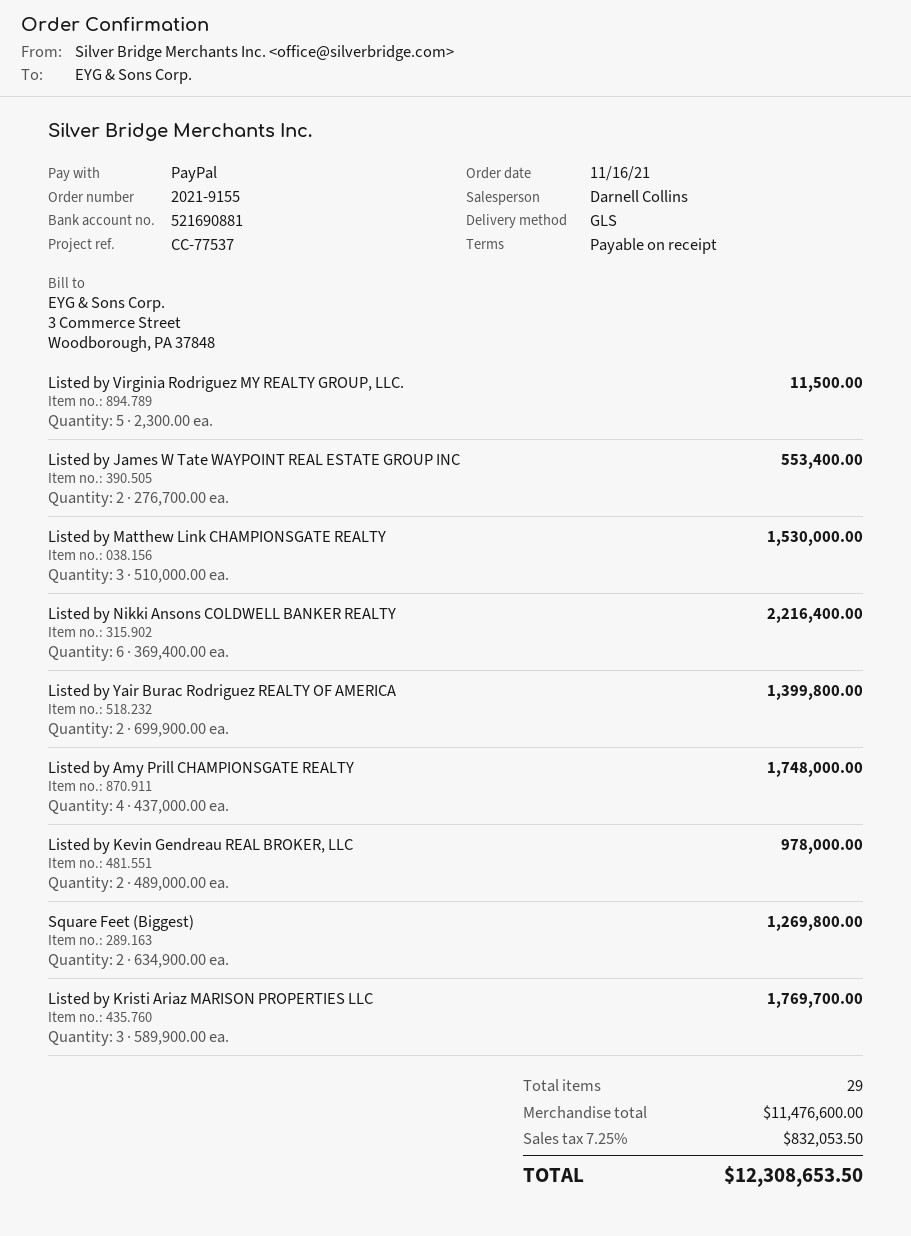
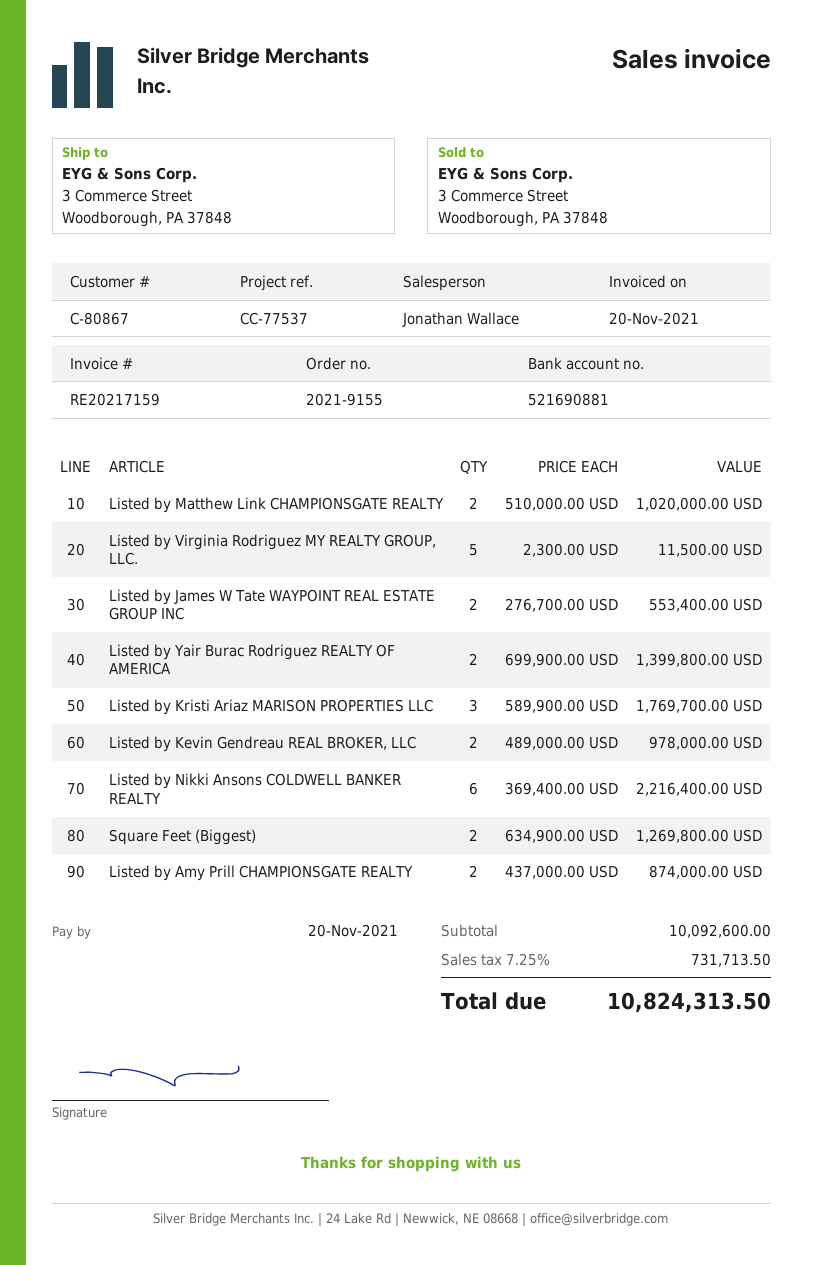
sales rep: Darnell Collins -> Jonathan Wallace
Listed by Matthew Link CHAMPIONSGATE REALTY: 3 x 510000.00 = 1530000.00 -> 2 x 510000.00 = 1020000.00
Listed by Amy Prill CHAMPIONSGATE REALTY: 4 x 437000.00 = 1748000.00 -> 2 x 437000.00 = 874000.00
subtotal: 11476600.00 -> 10092600.00
tax: 7.25% = 832053.50 -> 7.25% = 731713.50
total: 12308653.50 -> 10824313.50

